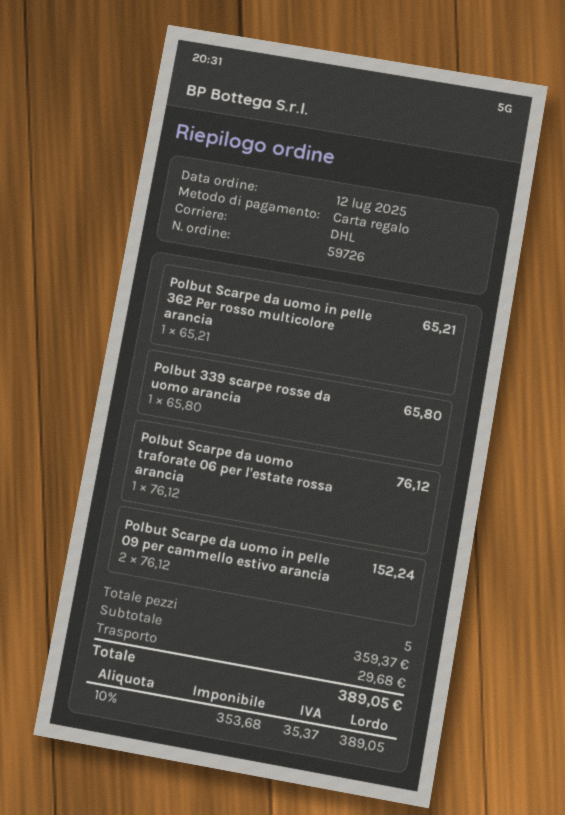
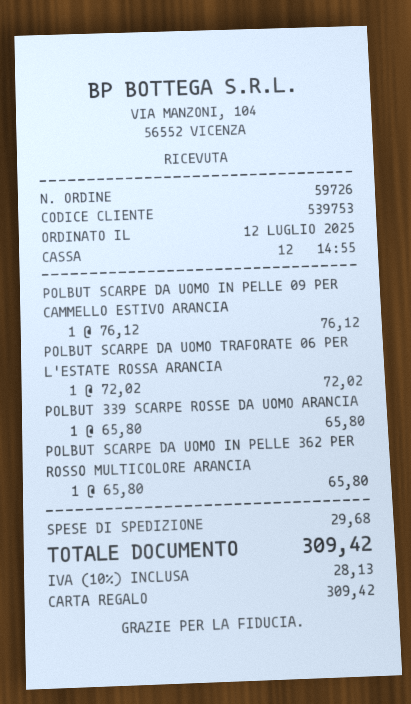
Polbut Scarpe da uomo in pelle 362 Per rosso multicolore arancia: 1 x 65.21 = 65.21 -> 1 x 65.80 = 65.80
Polbut Scarpe da uomo traforate 06 per l'estate rossa arancia: 1 x 76.12 = 76.12 -> 1 x 72.02 = 72.02
Polbut Scarpe da uomo in pelle 09 per cammello estivo arancia: 2 x 76.12 = 152.24 -> 1 x 76.12 = 76.12
tax: 10% = 35.37 -> 10% = 28.13
total: 389.05 -> 309.42

